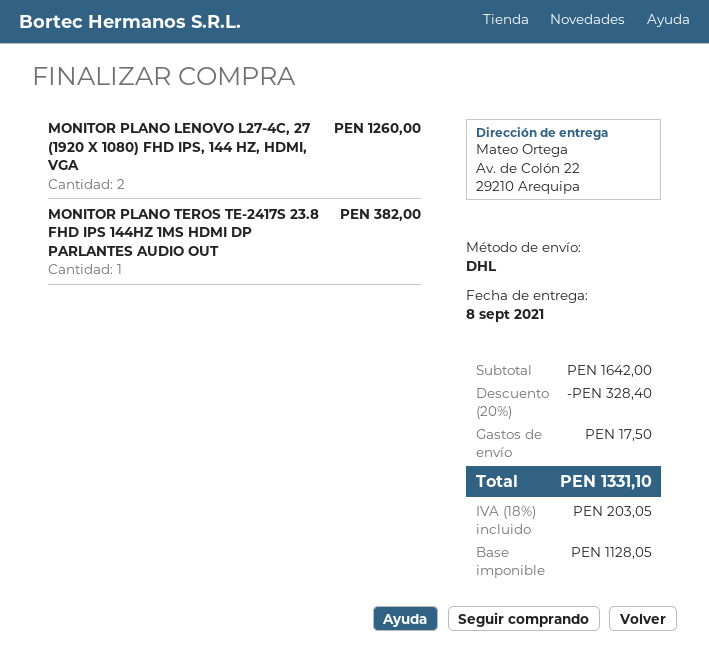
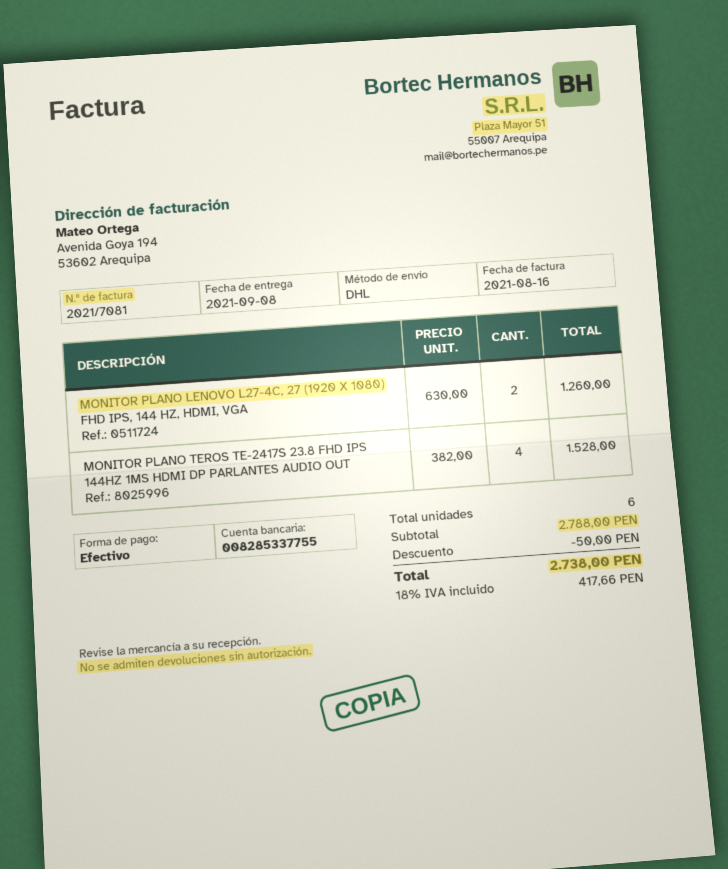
MONITOR PLANO TEROS TE-2417S 23.8 FHD IPS 144HZ 1MS HDMI DP PARLANTES AUDIO OUT: 1 for 382.00 -> 4 for 1528.00
subtotal: 1642.00 -> 2788.00
discount: 328.40 -> 50.00
shipping: 17.50 -> none
tax: 18% = 203.05 -> 18% = 417.66
total: 1331.10 -> 2738.00

